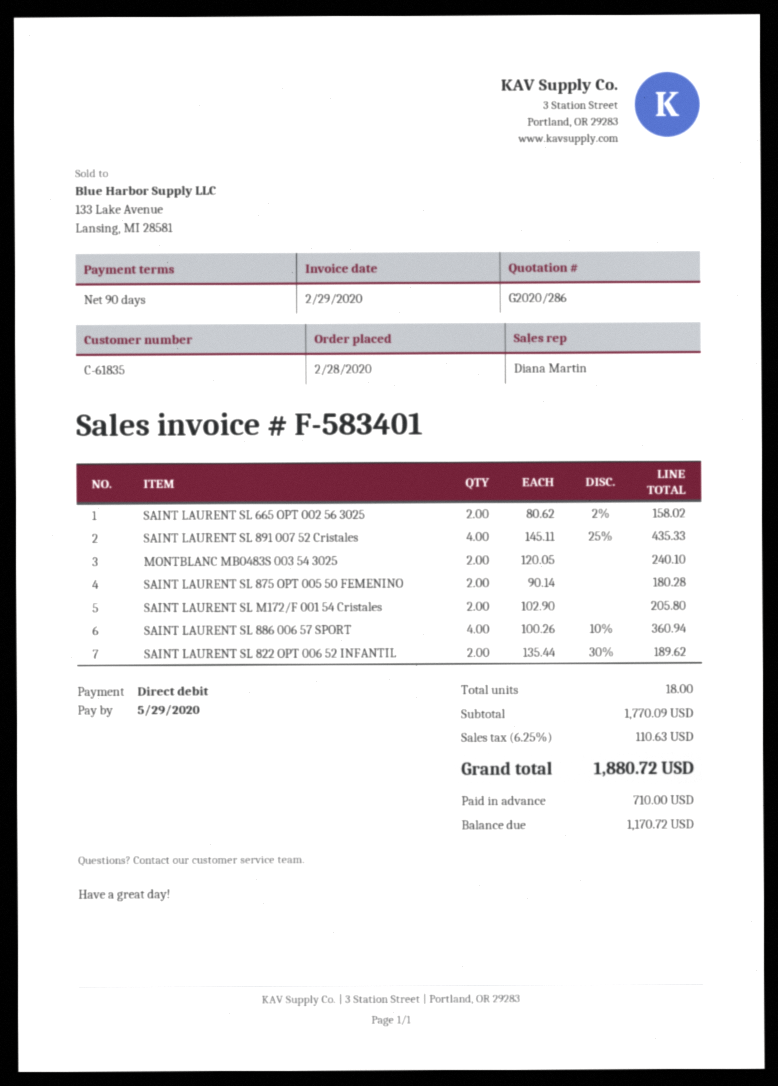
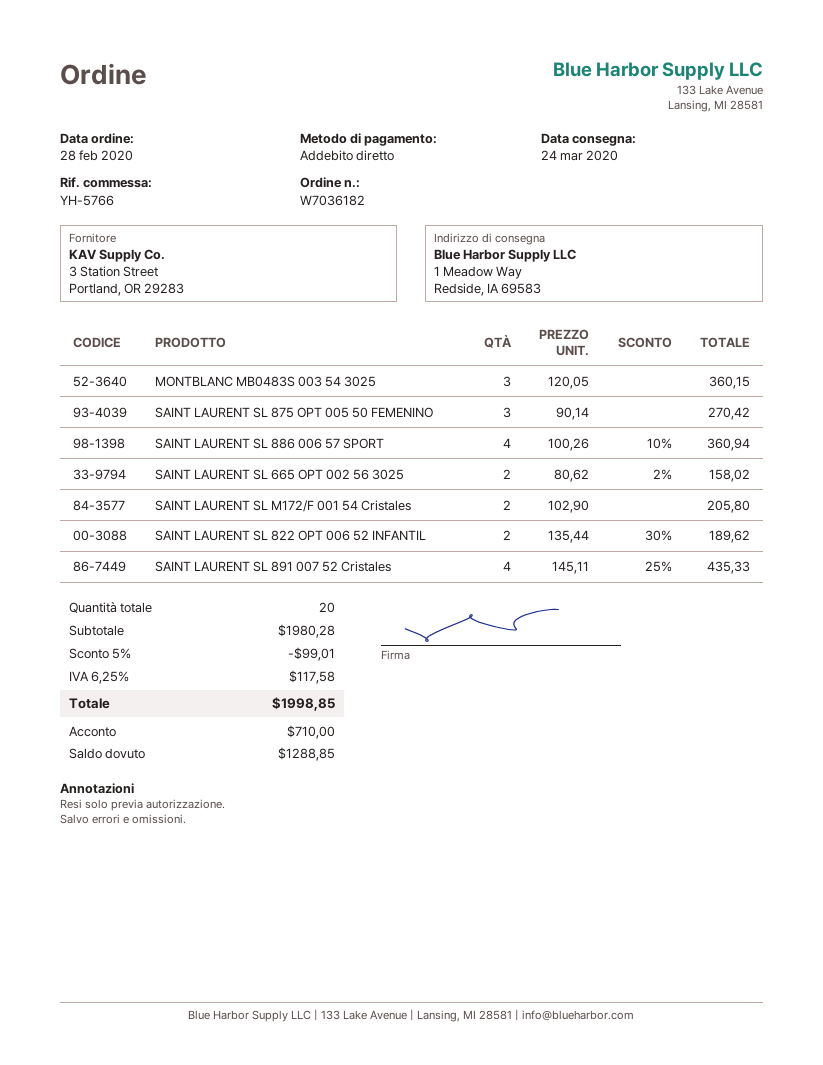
MONTBLANC MB0483S 003 54 3025: 2 x 120.05 = 240.10 -> 3 x 120.05 = 360.15
SAINT LAURENT SL 875 OPT 005 50 FEMENINO: 2 x 90.14 = 180.28 -> 3 x 90.14 = 270.42
total quantity: 18 -> 20
subtotal: 1770.09 -> 1980.28
discount: none -> 5% = 99.01
tax: 6.25% = 110.63 -> 6.25% = 117.58
total: 1880.72 -> 1998.85
balance: 1170.72 -> 1288.85

